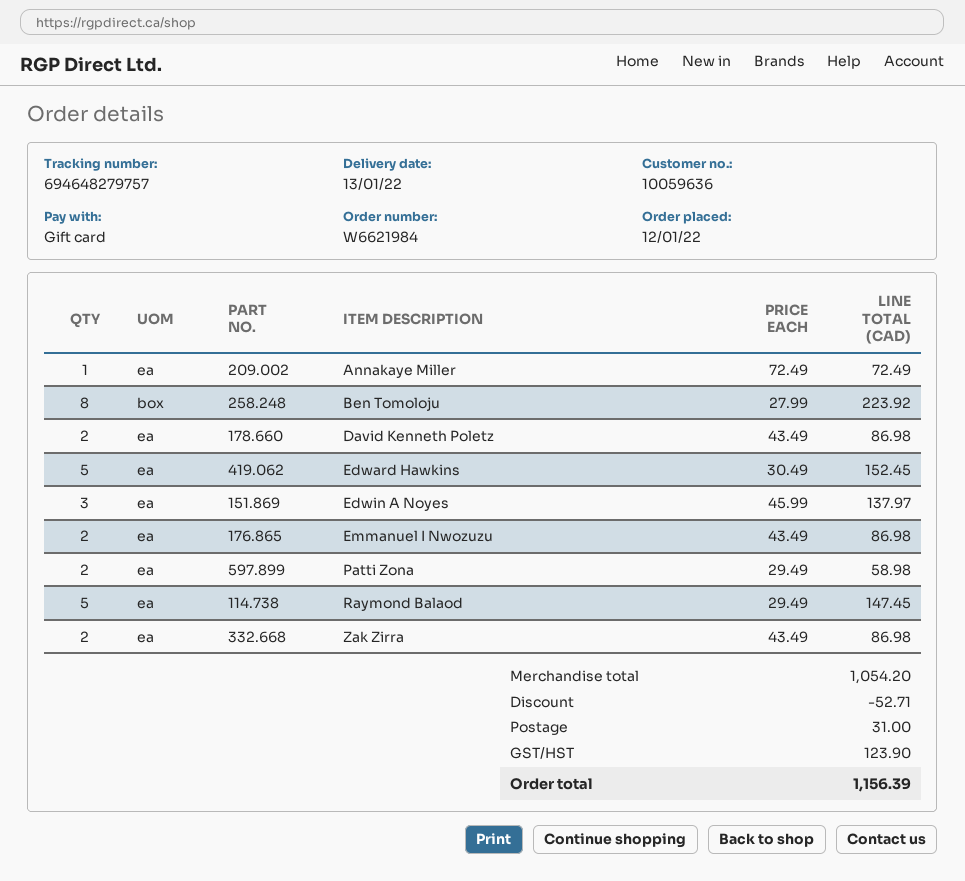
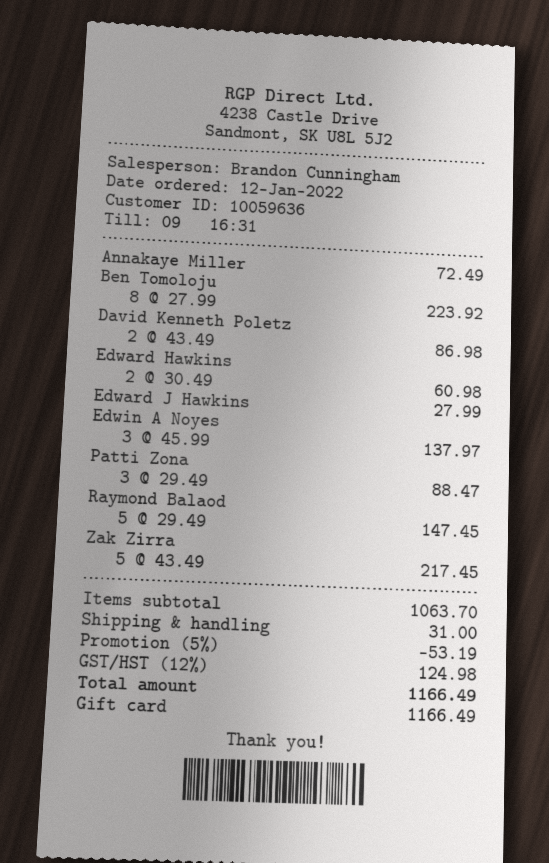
Edward Hawkins: 5 x 30.49 = 152.45 -> 2 x 30.49 = 60.98
Emmanuel I Nwozuzu: 2 x 43.49 = 86.98 -> none
Patti Zona: 2 x 29.49 = 58.98 -> 3 x 29.49 = 88.47
Zak Zirra: 2 x 43.49 = 86.98 -> 5 x 43.49 = 217.45
Edward J Hawkins: none -> 1 x 27.99 = 27.99
subtotal: 1054.20 -> 1063.70
discount: 52.71 -> 53.19
tax: 123.90 -> 124.98
total: 1156.39 -> 1166.49

